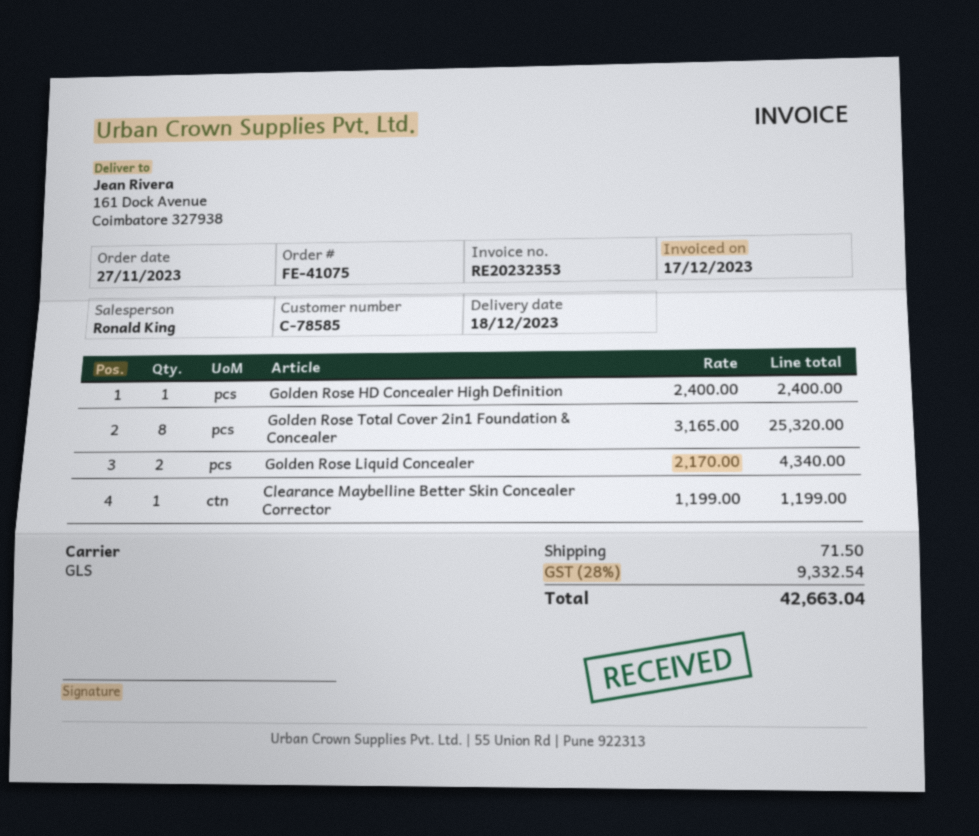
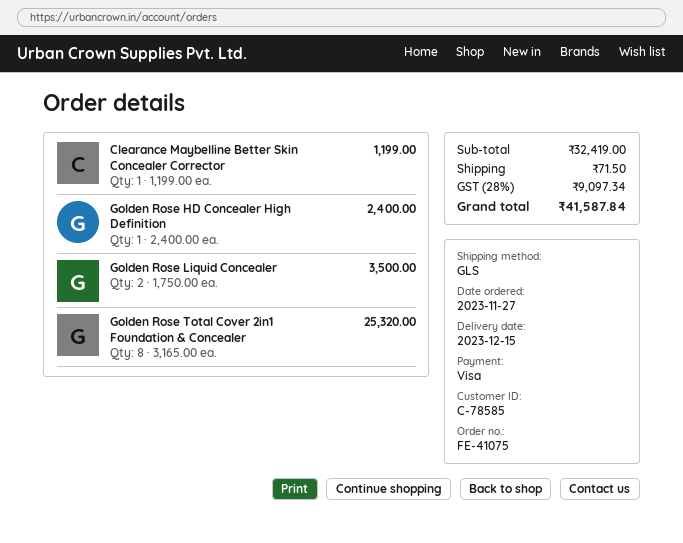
delivery date: 2023-12-18 -> 2023-12-15
Golden Rose Liquid Concealer: 2 x 2170.00 = 4340.00 -> 2 x 1750.00 = 3500.00
tax: 28% = 9332.54 -> 28% = 9097.34
total: 42663.04 -> 41587.84

